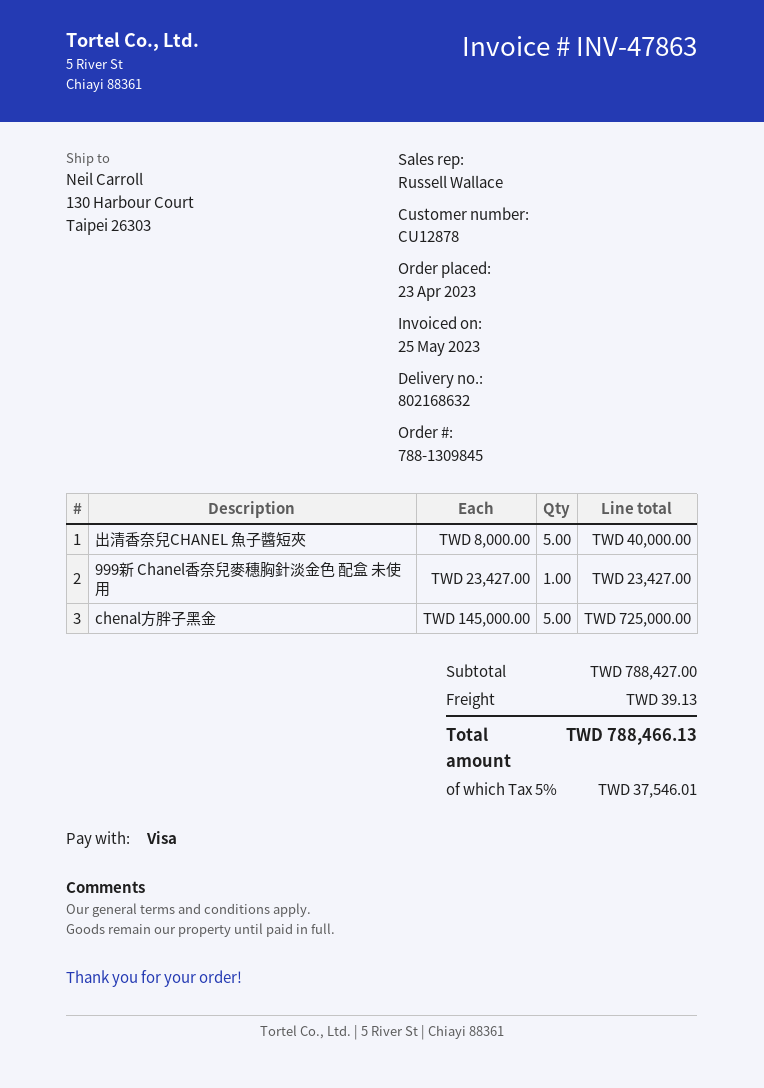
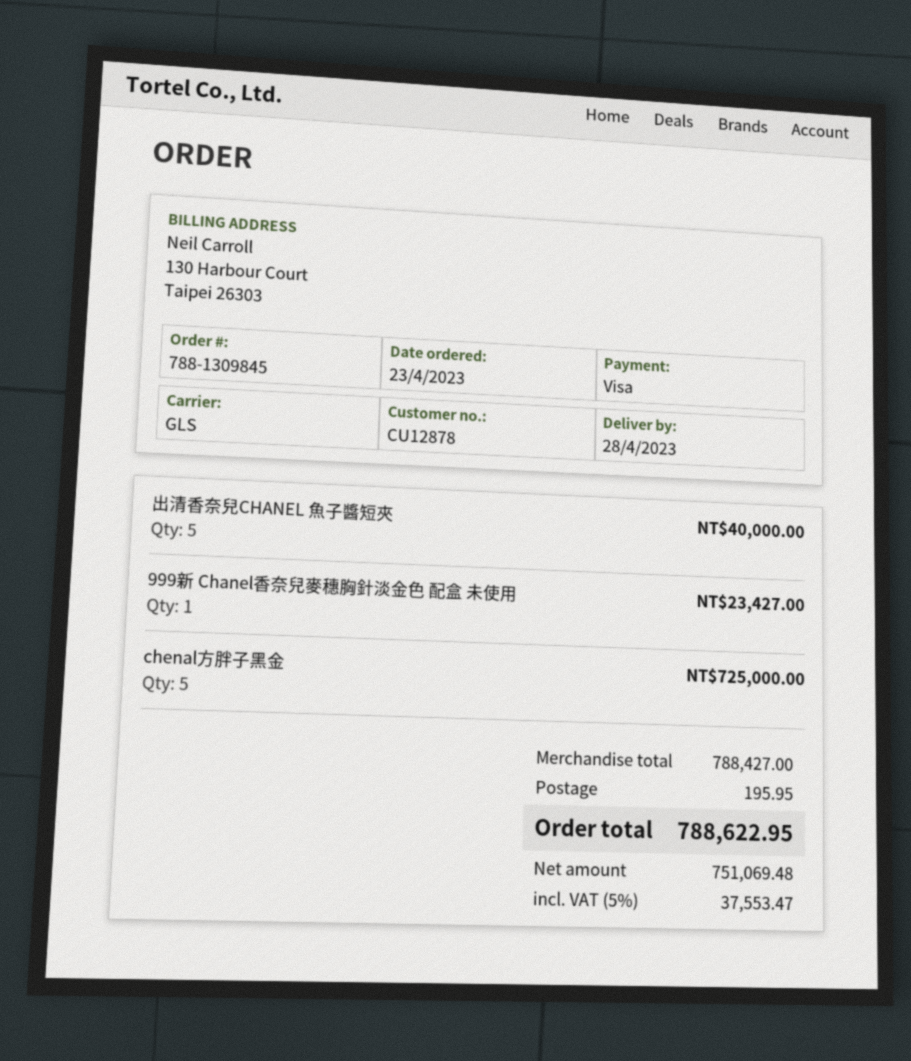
shipping: 39.13 -> 195.95
tax: 5% = 37546.01 -> 5% = 37553.47
total: 788466.13 -> 788622.95

